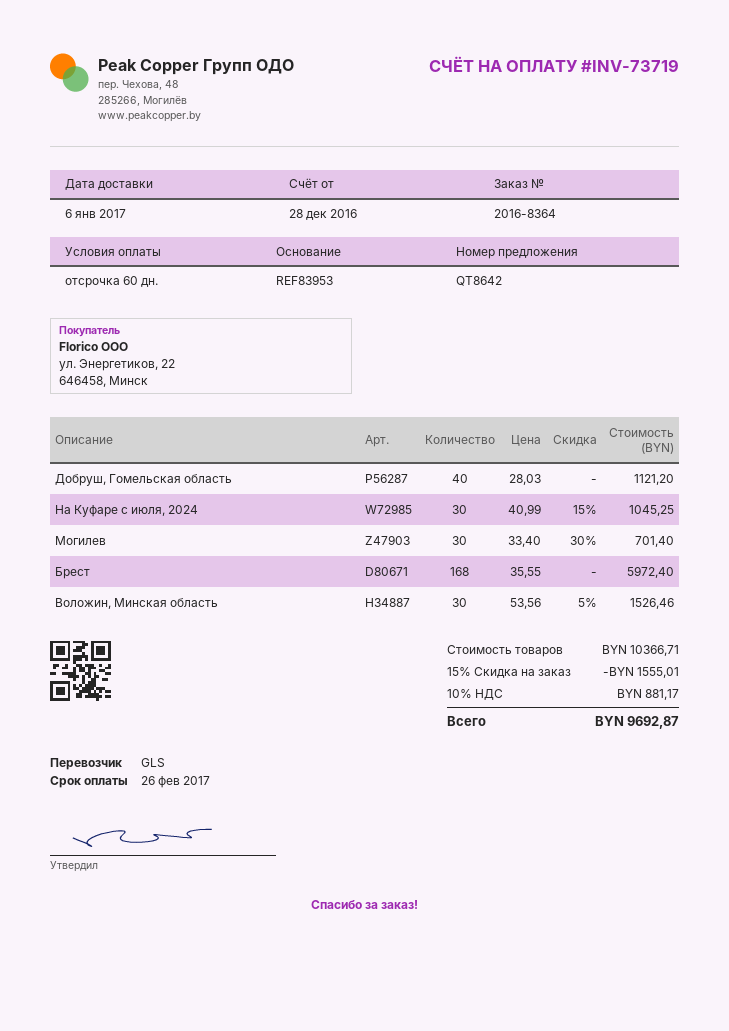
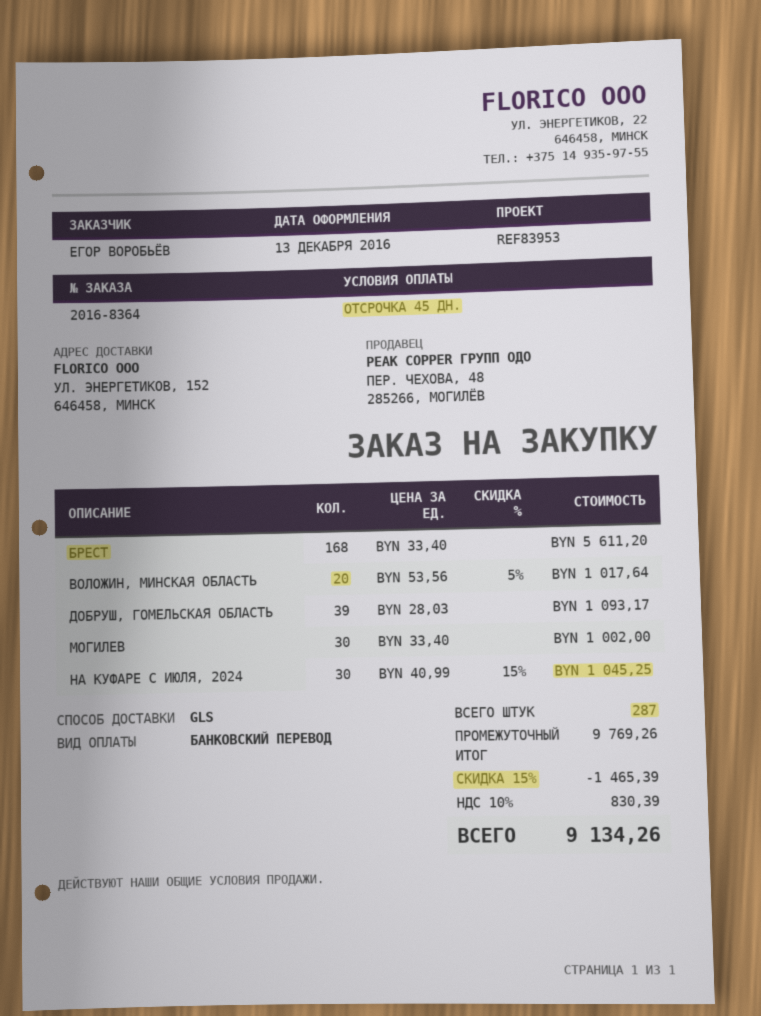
payment terms: 60 days -> 45 days
Добруш, Гомельская область: 40 x 28.03 = 1121.20 -> 39 x 28.03 = 1093.17
Могилев: 30 x 33.40 - 30% = 701.40 -> 30 x 33.40 = 1002.00
Брест: 168 x 35.55 = 5972.40 -> 168 x 33.40 = 5611.20
Воложин, Минская область: 30 x 53.56 - 5% = 1526.46 -> 20 x 53.56 - 5% = 1017.64
subtotal: 10366.71 -> 9769.26
discount: 15% = 1555.01 -> 15% = 1465.39
tax: 10% = 881.17 -> 10% = 830.39
total: 9692.87 -> 9134.26

